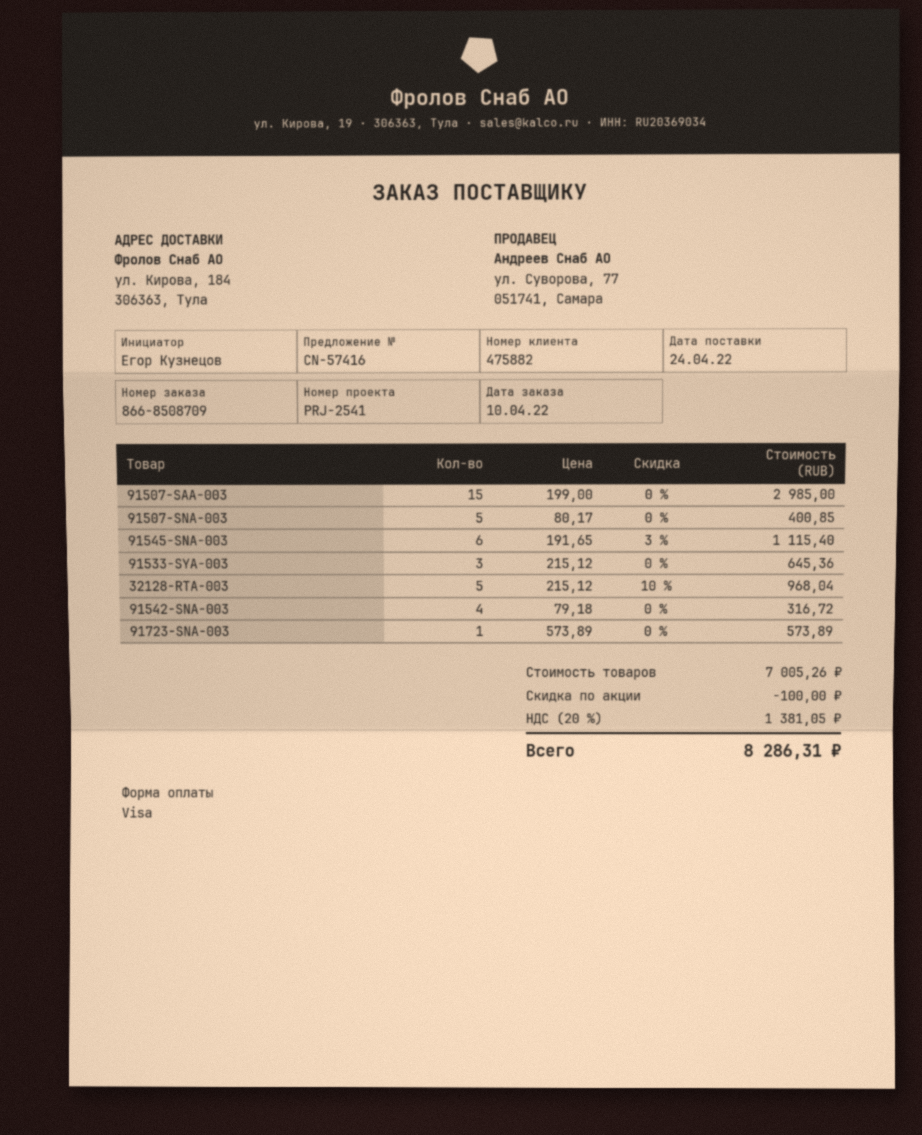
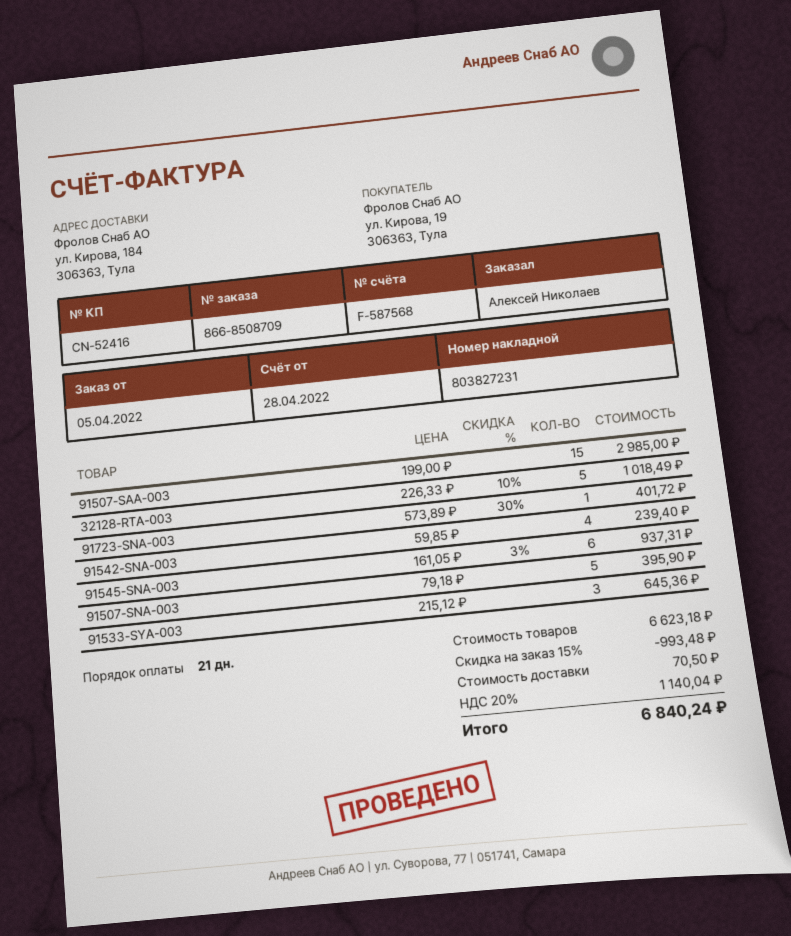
quote number: CN-57416 -> CN-52416
order date: 2022-04-10 -> 2022-04-05
ordered by: Егор Кузнецов -> Алексей Николаев
91507-SNA-003: 5 x 80.17 = 400.85 -> 5 x 79.18 = 395.90
91545-SNA-003: 6 x 191.65 - 3% = 1115.40 -> 6 x 161.05 - 3% = 937.31
32128-RTA-003: 5 x 215.12 - 10% = 968.04 -> 5 x 226.33 - 10% = 1018.49
91542-SNA-003: 4 x 79.18 = 316.72 -> 4 x 59.85 = 239.40
91723-SNA-003: 1 x 573.89 = 573.89 -> 1 x 573.89 - 30% = 401.72
subtotal: 7005.26 -> 6623.18
discount: 100.00 -> 993.48
shipping: none -> 70.50
tax: 20% = 1381.05 -> 20% = 1140.04
total: 8286.31 -> 6840.24

